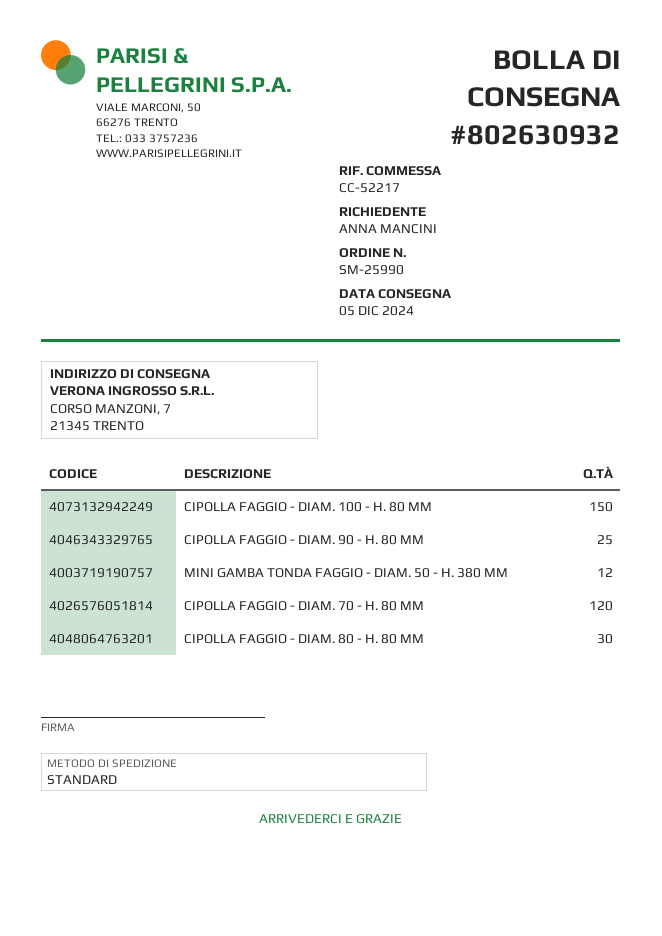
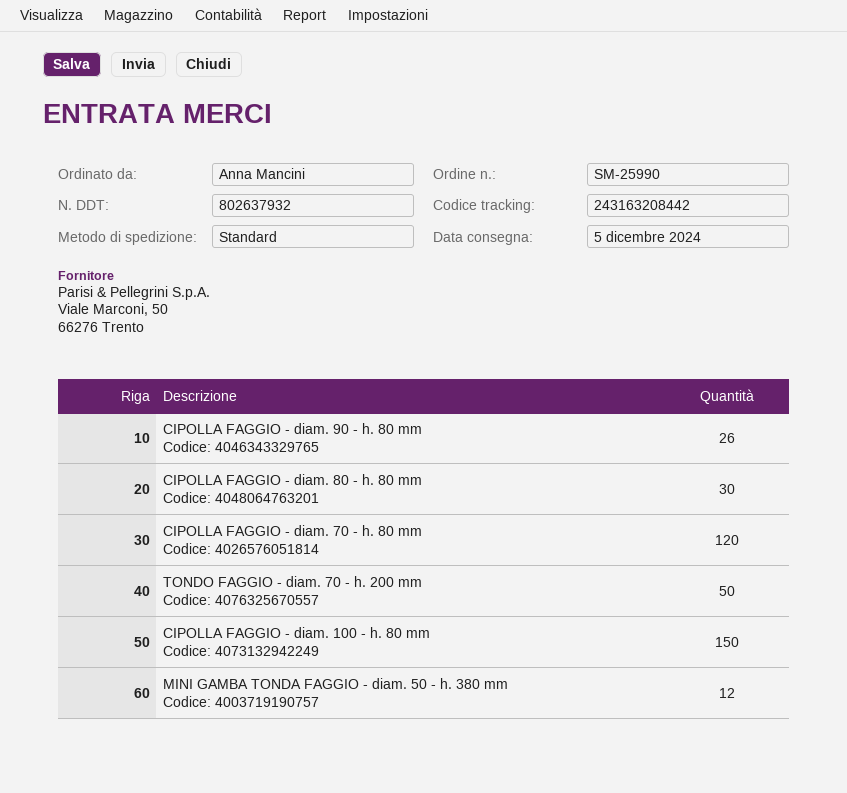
delivery note number: 802630932 -> 802637932
CIPOLLA FAGGIO - DIAM. 90 - H. 80 MM: 25 -> 26
TONDO FAGGIO - diam. 70 - h. 200 mm: none -> 50

